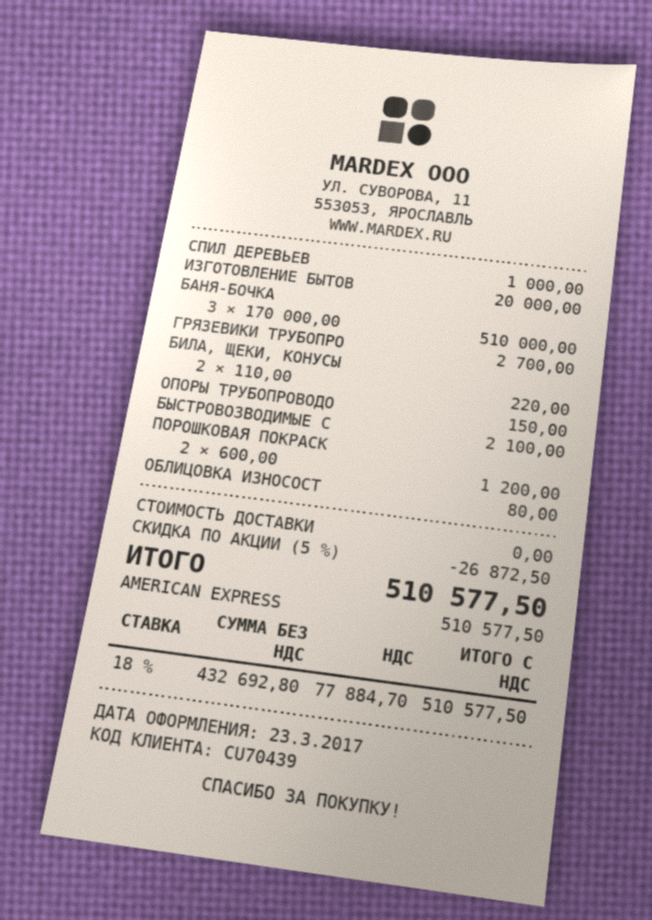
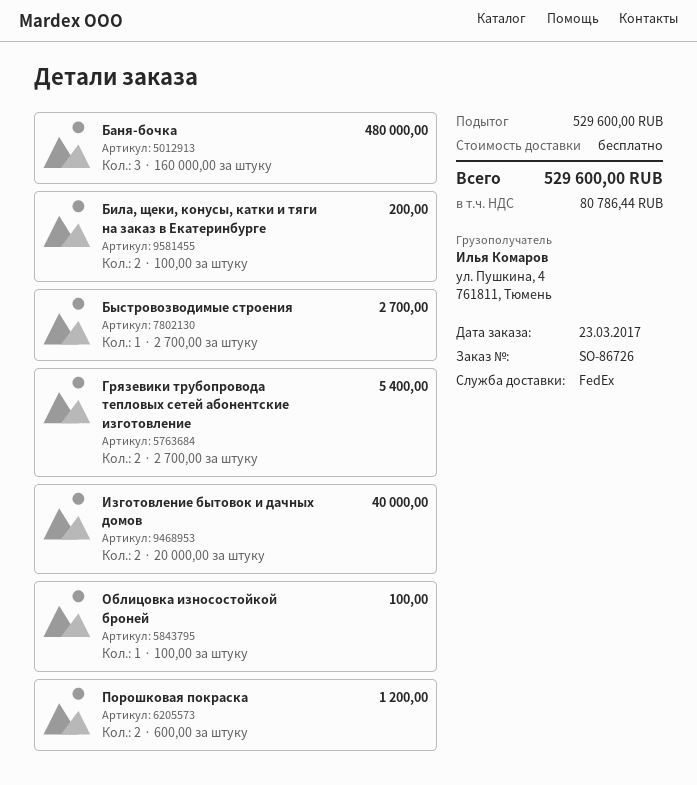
СПИЛ ДЕРЕВЬЕВ: 1 x 1000.00 = 1000.00 -> none
ИЗГОТОВЛЕНИЕ БЫТОВ: 1 x 20000.00 = 20000.00 -> 2 x 20000.00 = 40000.00
БАНЯ-БОЧКА: 3 x 170000.00 = 510000.00 -> 3 x 160000.00 = 480000.00
ГРЯЗЕВИКИ ТРУБОПРО: 1 x 2700.00 = 2700.00 -> 2 x 2700.00 = 5400.00
БИЛА, ЩЕКИ, КОНУСЫ: 2 x 110.00 = 220.00 -> 2 x 100.00 = 200.00
ОПОРЫ ТРУБОПРОВОДО: 1 x 150.00 = 150.00 -> none
БЫСТРОВОЗВОДИМЫЕ С: 1 x 2100.00 = 2100.00 -> 1 x 2700.00 = 2700.00
ОБЛИЦОВКА ИЗНОСОСТ: 1 x 80.00 = 80.00 -> 1 x 100.00 = 100.00
discount: 5% = 26872.50 -> none
tax: 77884.70 -> 80786.44
total: 510577.50 -> 529600.00

